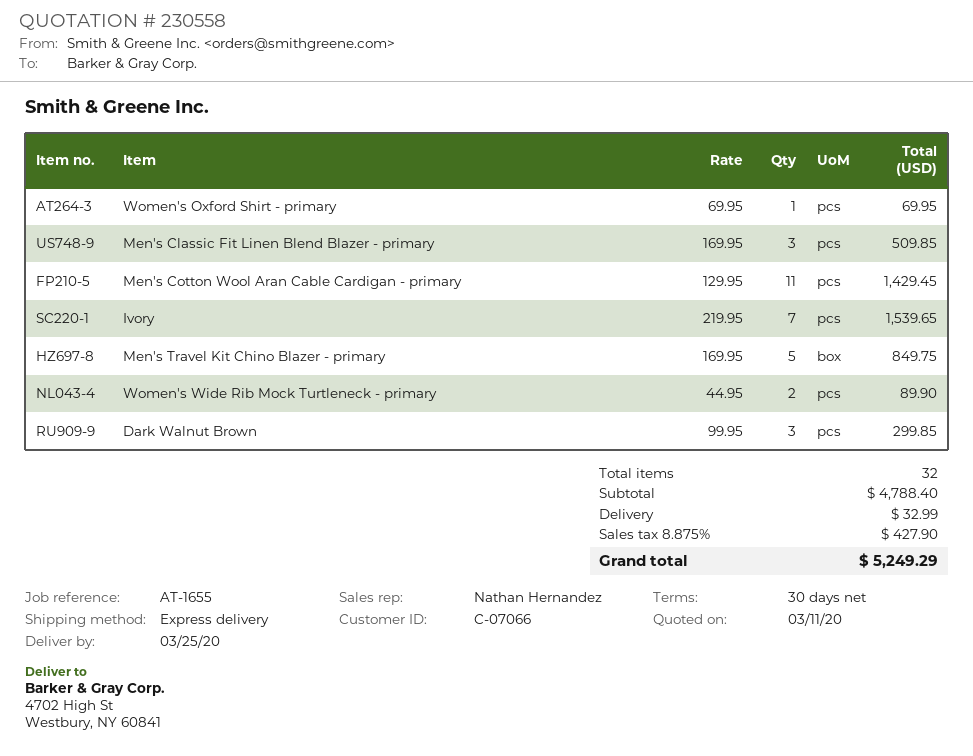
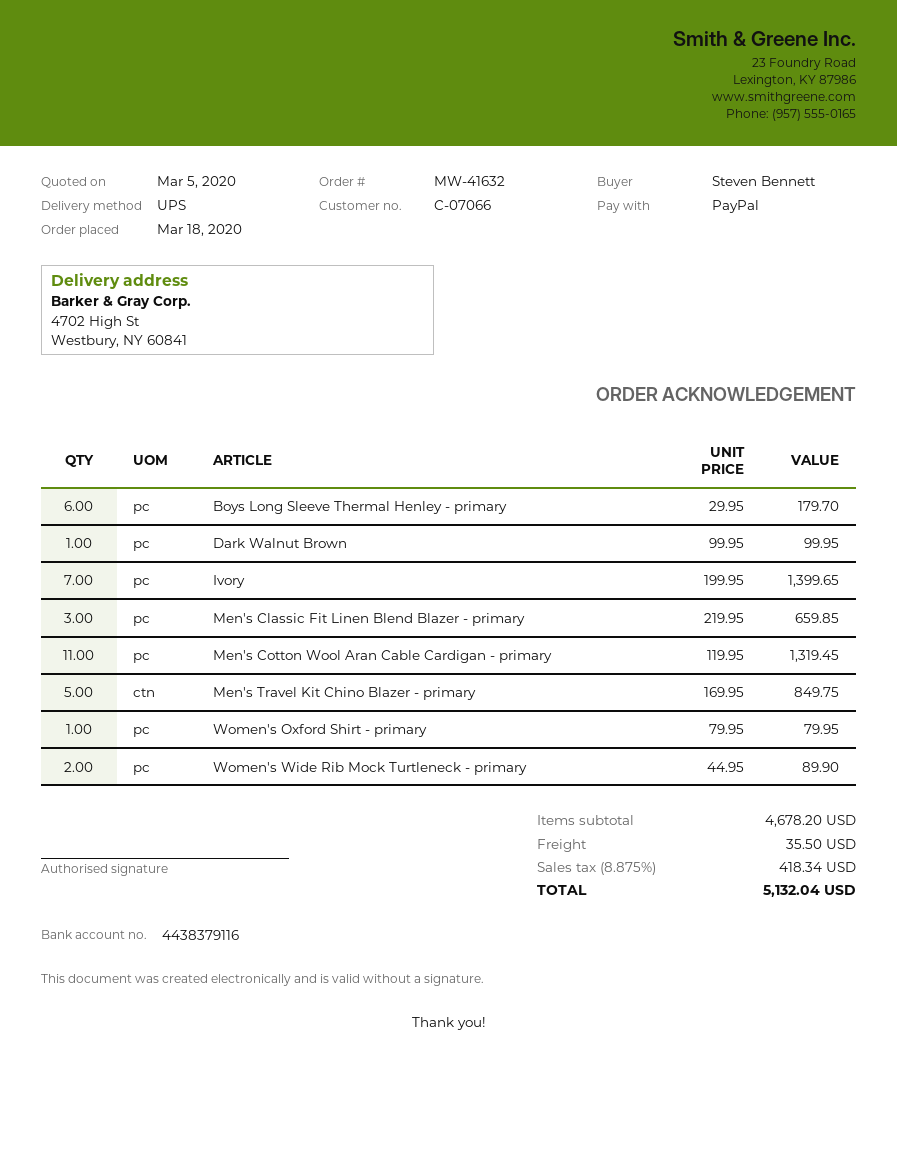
quote date: 2020-03-11 -> 2020-03-05
shipping method: express -> UPS
Women's Oxford Shirt - primary: 1 x 69.95 = 69.95 -> 1 x 79.95 = 79.95
Men's Classic Fit Linen Blend Blazer - primary: 3 x 169.95 = 509.85 -> 3 x 219.95 = 659.85
Men's Cotton Wool Aran Cable Cardigan - primary: 11 x 129.95 = 1429.45 -> 11 x 119.95 = 1319.45
Ivory: 7 x 219.95 = 1539.65 -> 7 x 199.95 = 1399.65
Dark Walnut Brown: 3 x 99.95 = 299.85 -> 1 x 99.95 = 99.95
Boys Long Sleeve Thermal Henley - primary: none -> 6 x 29.95 = 179.70
subtotal: 4788.40 -> 4678.20
shipping: 32.99 -> 35.50
tax: 8.875% = 427.90 -> 8.875% = 418.34
total: 5249.29 -> 5132.04

